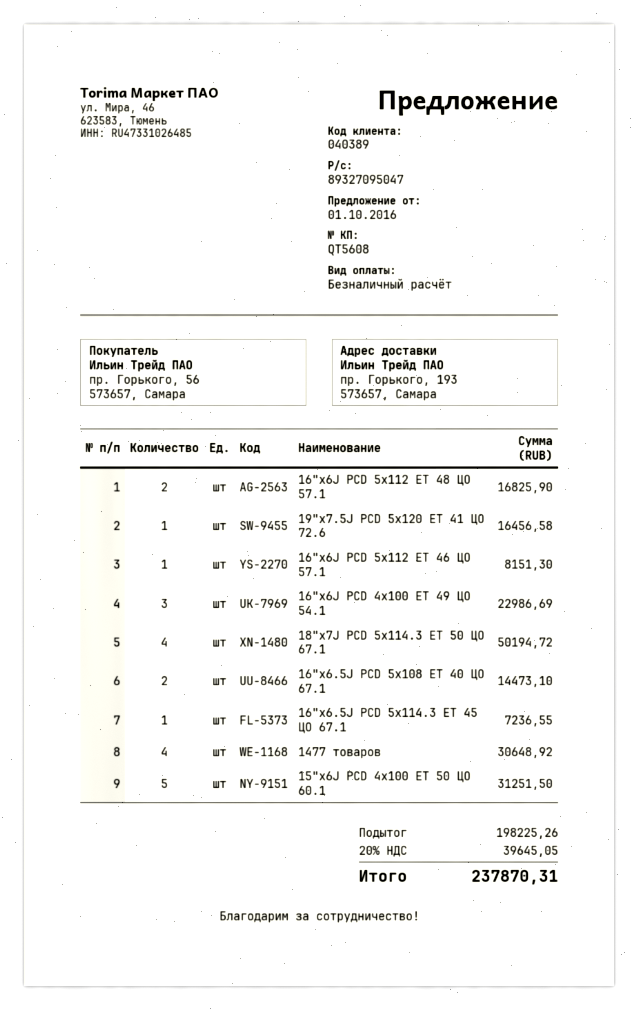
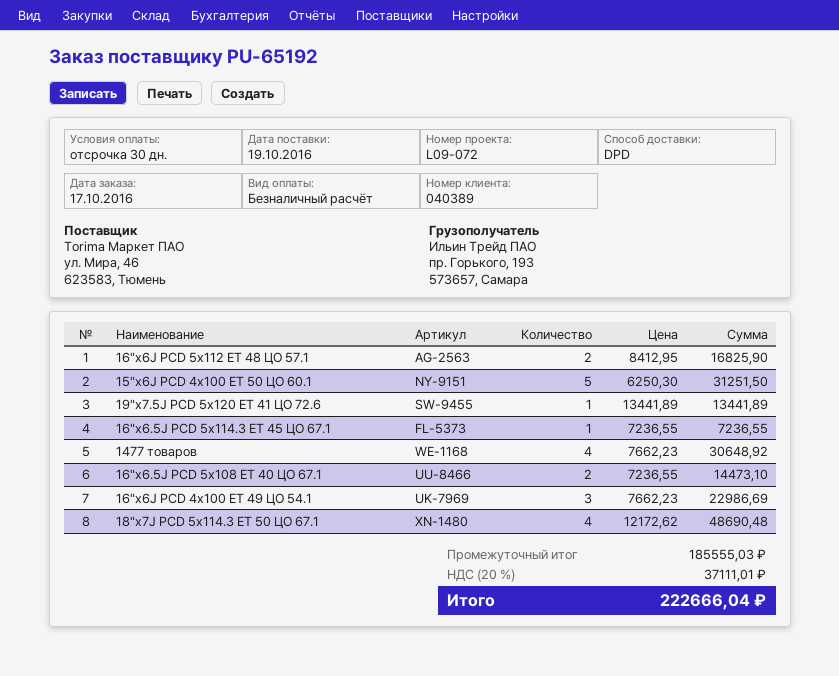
19"x7.5J PCD 5x120 ЕТ 41 ЦО 72.6: 1 for 16456.58 -> 1 for 13441.89
16"x6J PCD 5x112 ЕТ 46 ЦО 57.1: 1 for 8151.30 -> none
18"x7J PCD 5x114.3 ЕТ 50 ЦО 67.1: 4 for 50194.72 -> 4 for 48690.48
subtotal: 198225.26 -> 185555.03
tax: 20% = 39645.05 -> 20% = 37111.01
total: 237870.31 -> 222666.04

